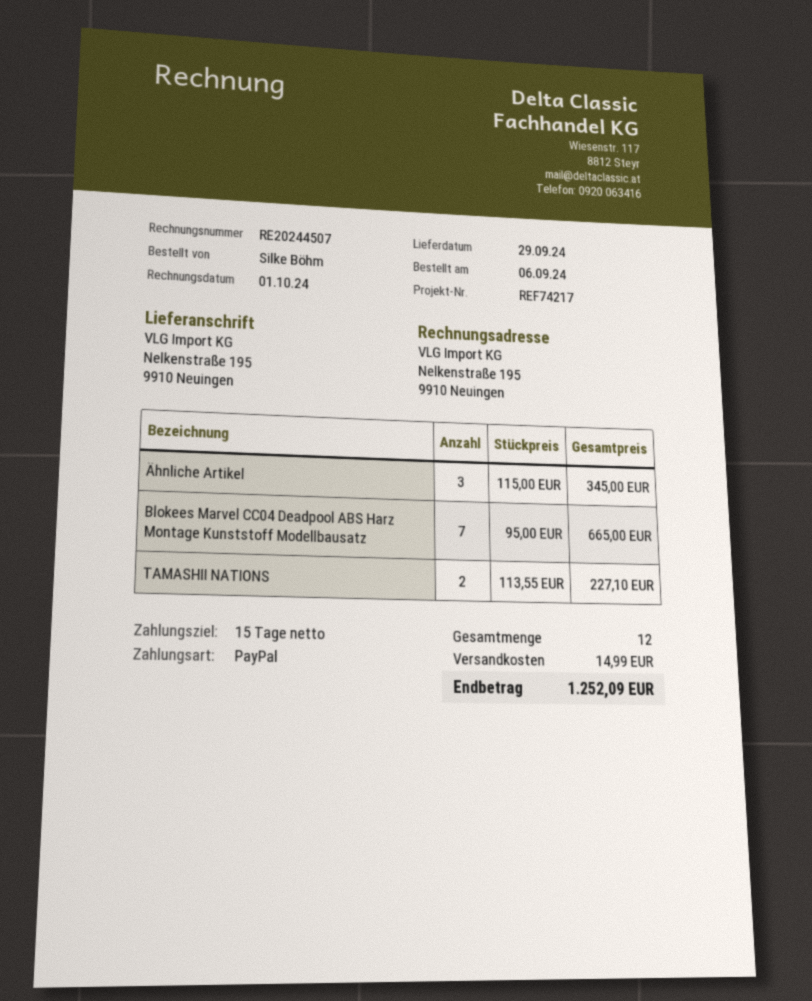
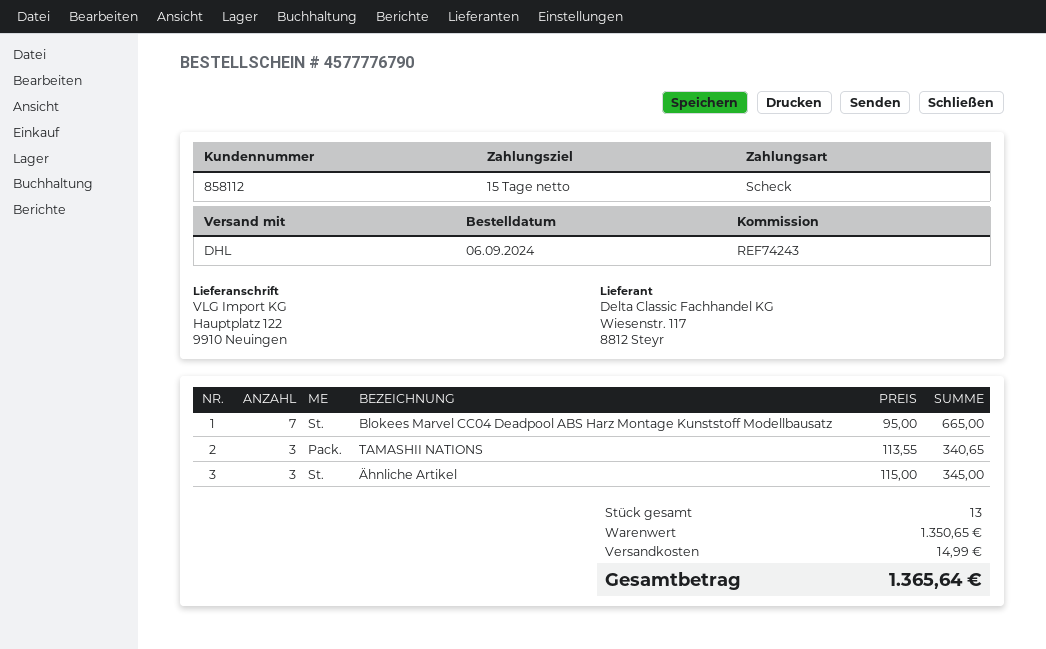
reference: REF74217 -> REF74243
payment method: PayPal -> cheque
ship to: Nelkenstraße 195, 9910 Neuingen -> Hauptplatz 122, 9910 Neuingen
TAMASHII NATIONS: 2 x 113.55 = 227.10 -> 3 x 113.55 = 340.65
total quantity: 12 -> 13
total: 1252.09 -> 1365.64

